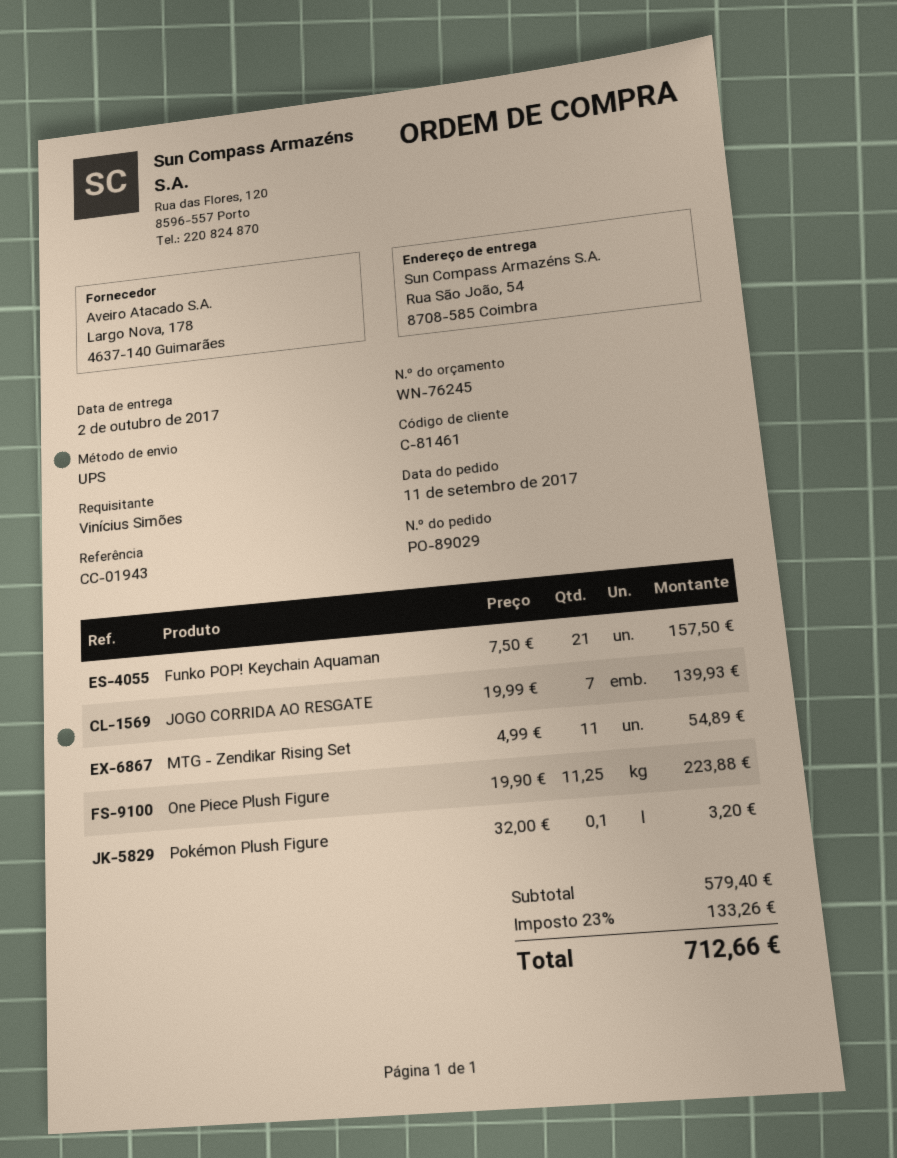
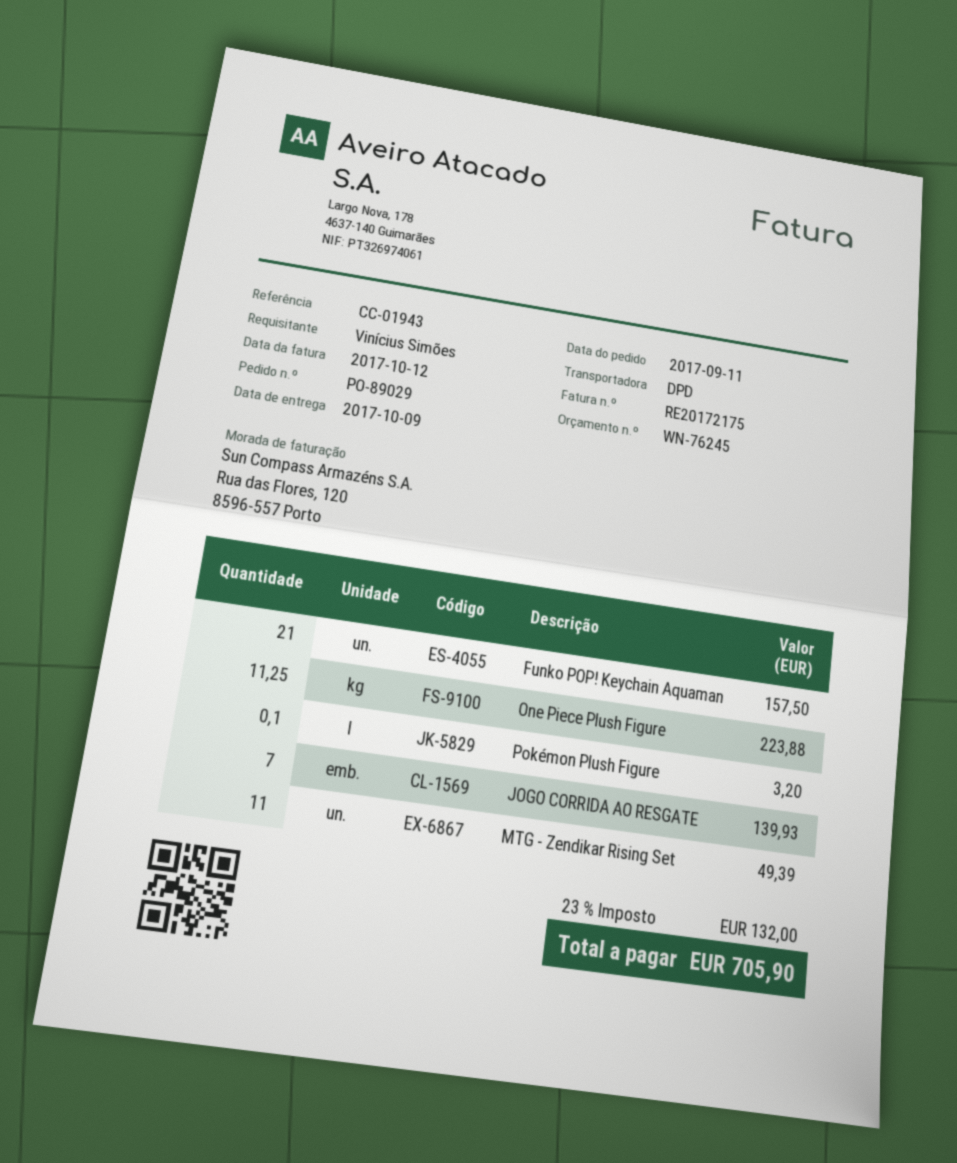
delivery date: 2017-10-02 -> 2017-10-09
shipping method: UPS -> DPD
MTG - Zendikar Rising Set: 11 for 54.89 -> 11 for 49.39
tax: 23% = 133.26 -> 23% = 132.00
total: 712.66 -> 705.90

